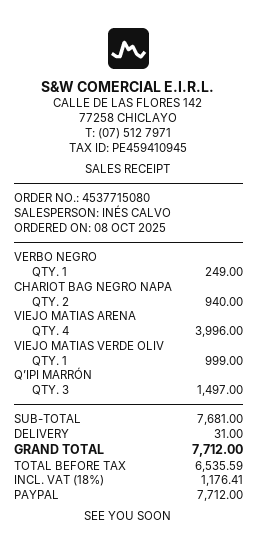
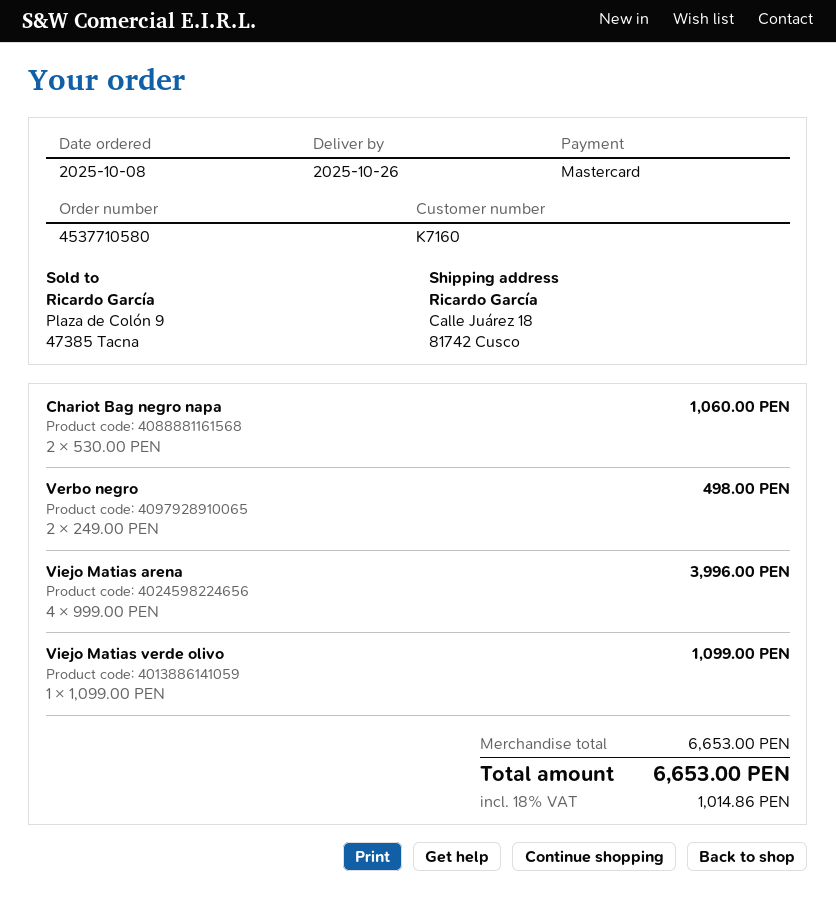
order number: 4537715080 -> 4537710580
payment method: PayPal -> Mastercard
VERBO NEGRO: 1 for 249.00 -> 2 for 498.00
CHARIOT BAG NEGRO NAPA: 2 for 940.00 -> 2 for 1060.00
VIEJO MATIAS VERDE OLIV: 1 for 999.00 -> 1 for 1099.00
Q’IPI MARRÓN: 3 for 1497.00 -> none
subtotal: 7681.00 -> 6653.00
shipping: 31.00 -> none
tax: 18% = 1176.41 -> 18% = 1014.86
total: 7712.00 -> 6653.00

